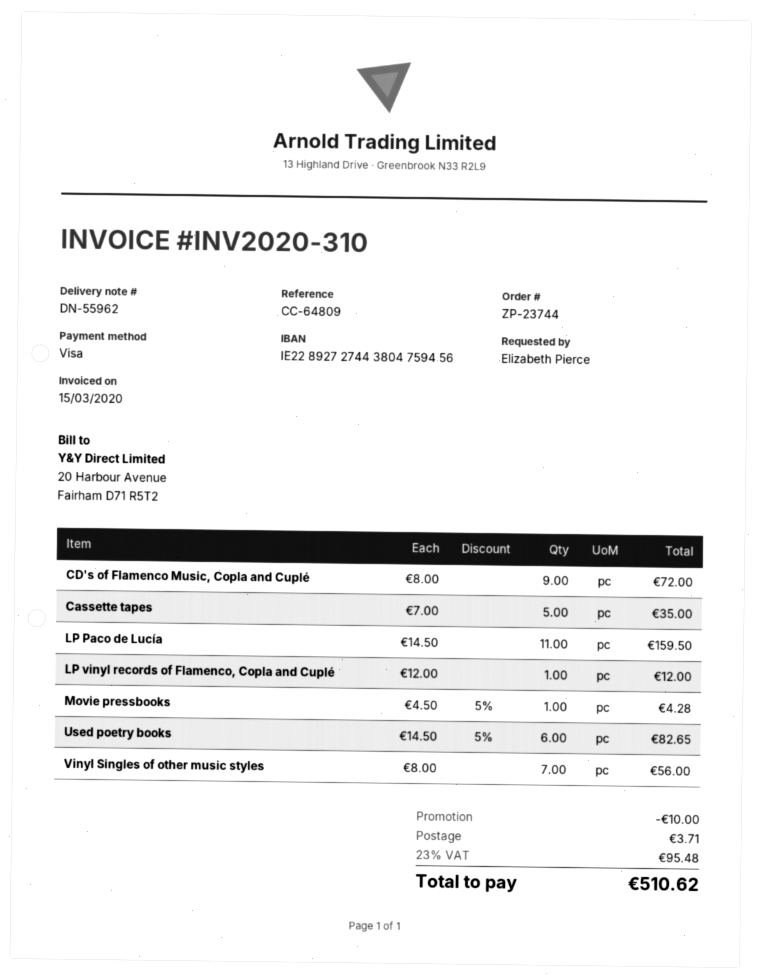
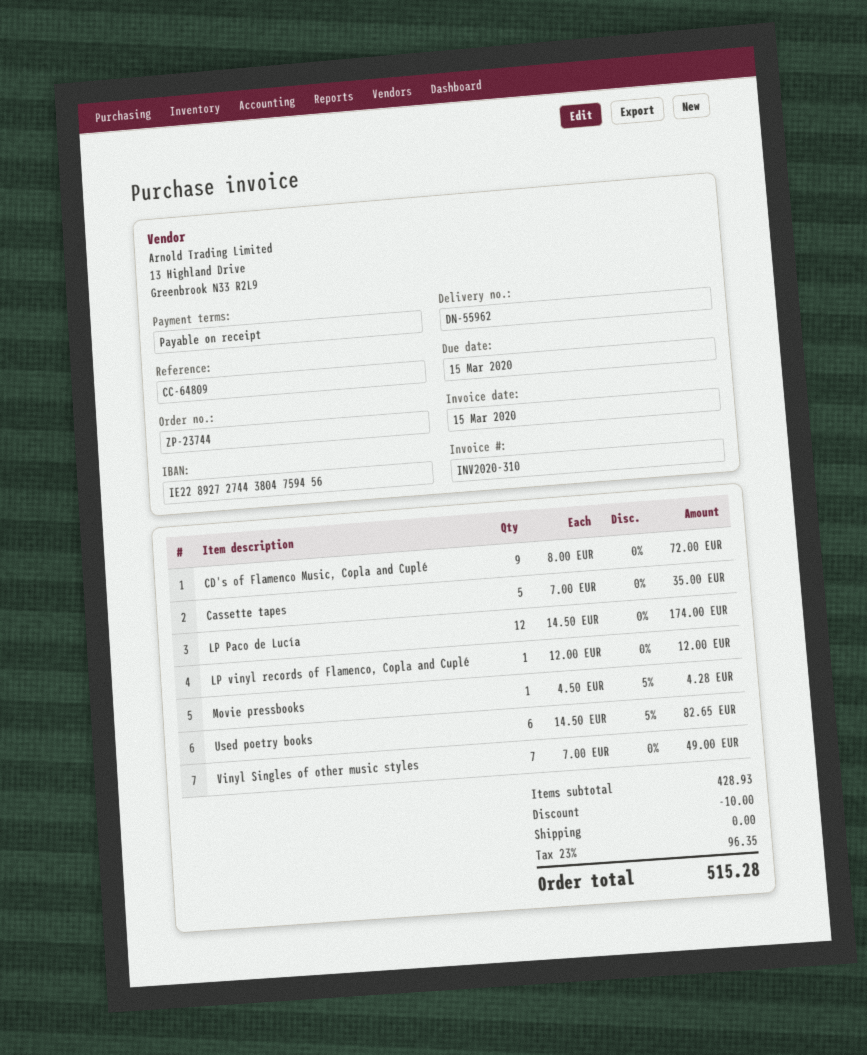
LP Paco de Lucía: 11 x 14.50 = 159.50 -> 12 x 14.50 = 174.00
Vinyl Singles of other music styles: 7 x 8.00 = 56.00 -> 7 x 7.00 = 49.00
shipping: 3.71 -> 0.00
tax: 23% = 95.48 -> 23% = 96.35
total: 510.62 -> 515.28

